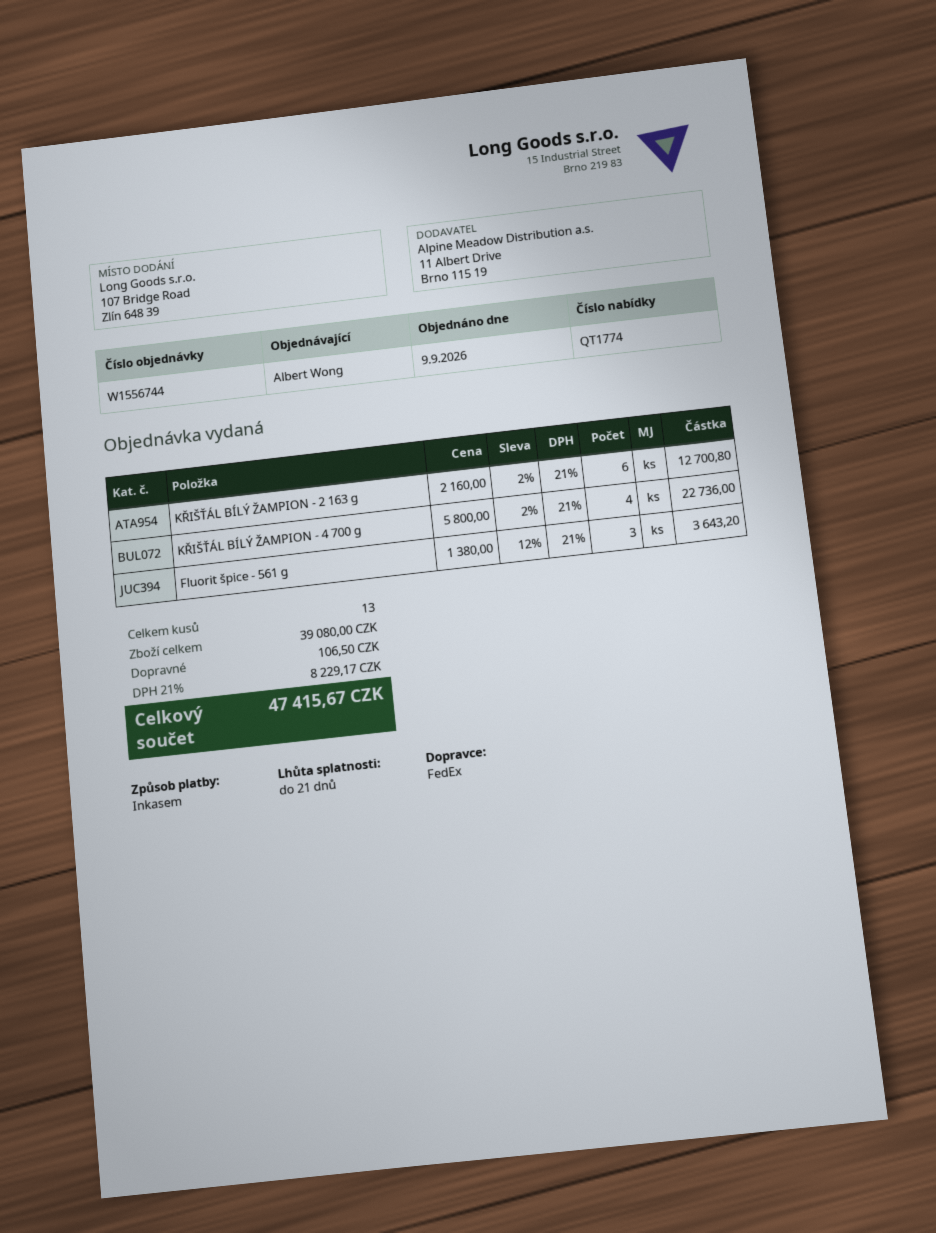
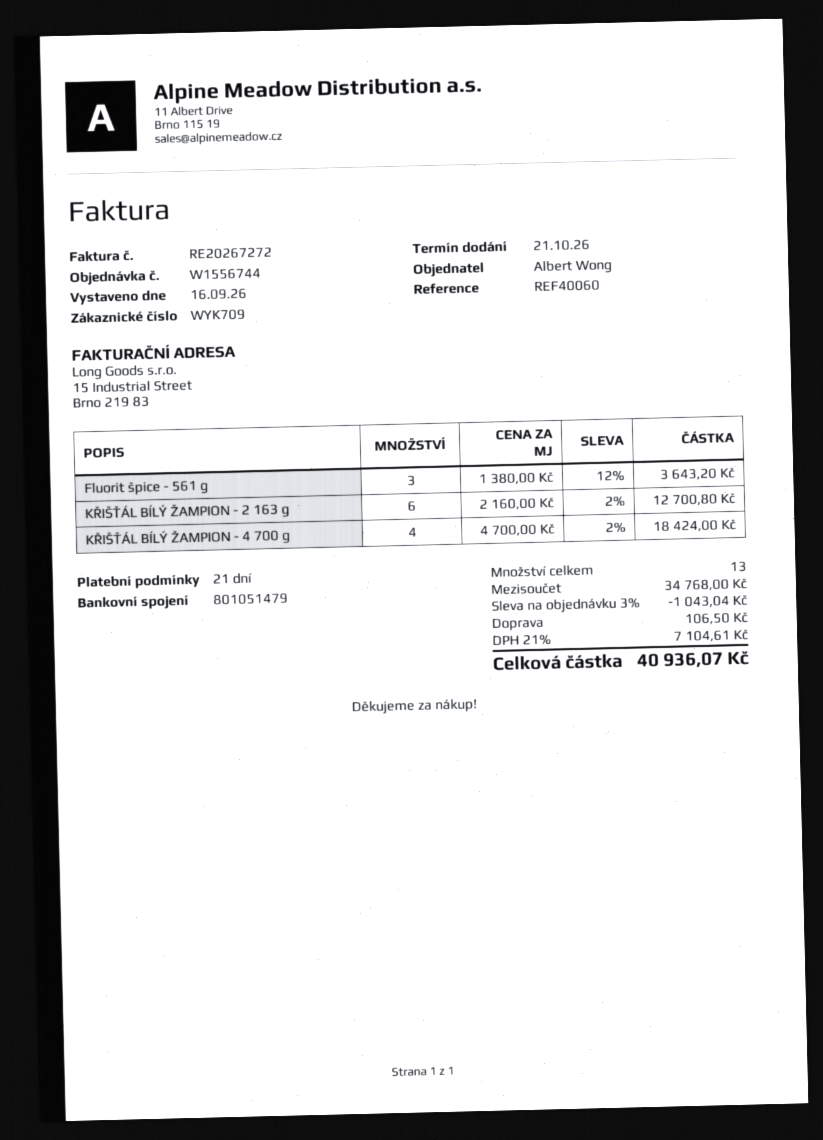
KŘIŠŤÁL BÍLÝ ŽAMPION - 4 700 g: 4 x 5800.00 - 2% = 22736.00 -> 4 x 4700.00 - 2% = 18424.00
subtotal: 39080.00 -> 34768.00
discount: none -> 3% = 1043.04
tax: 21% = 8229.17 -> 21% = 7104.61
total: 47415.67 -> 40936.07

